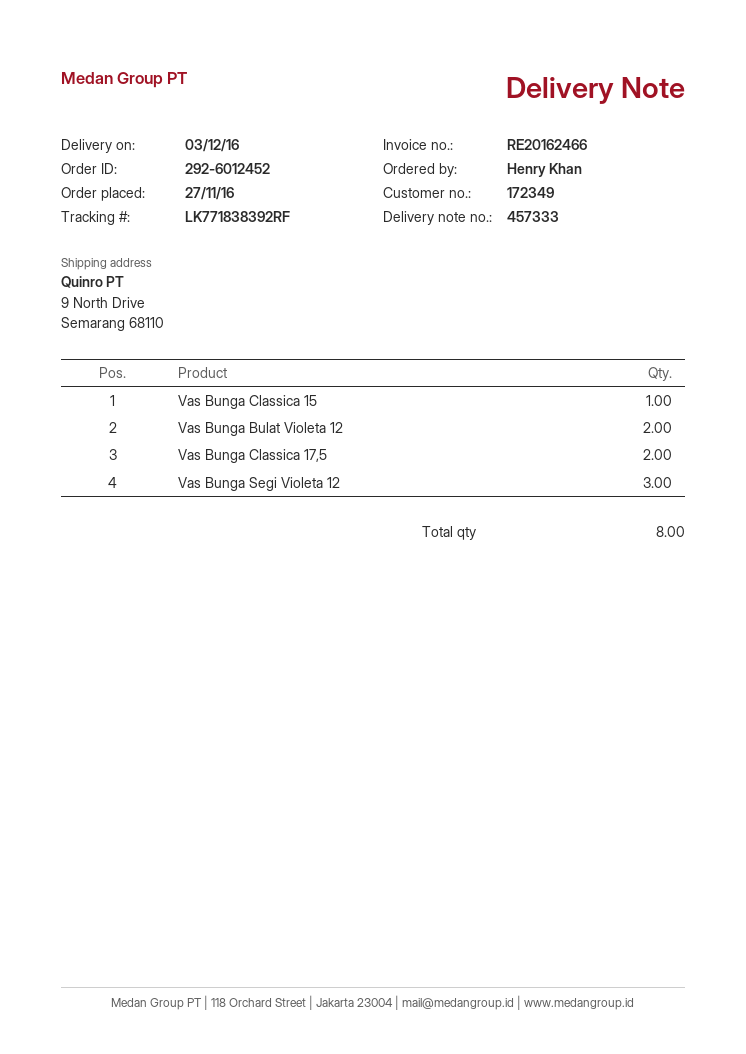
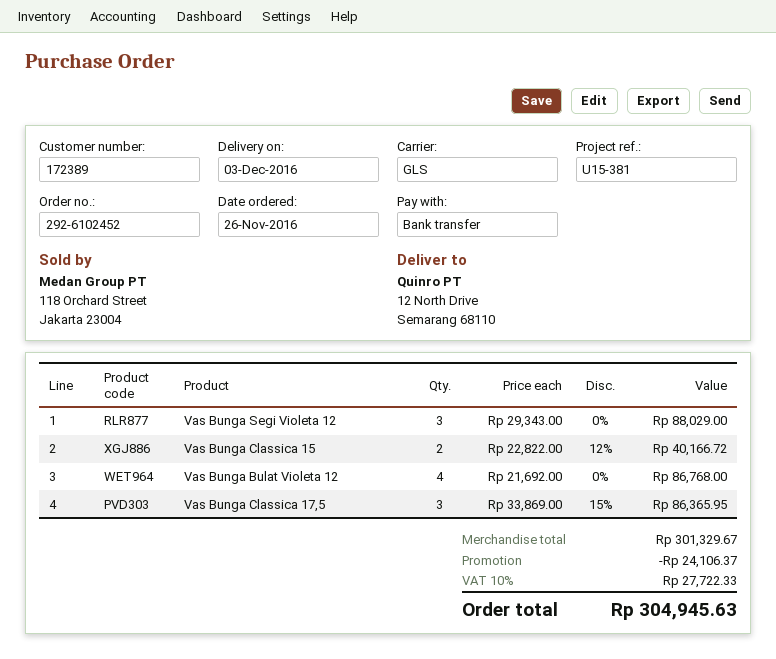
order number: 292-6012452 -> 292-6102452
order date: 2016-11-27 -> 2016-11-26
customer number: 172349 -> 172389
ship to: 9 North Drive, Semarang 68110 -> 12 North Drive, Semarang 68110
Vas Bunga Classica 15: 1 -> 2
Vas Bunga Bulat Violeta 12: 2 -> 4
Vas Bunga Classica 17,5: 2 -> 3

